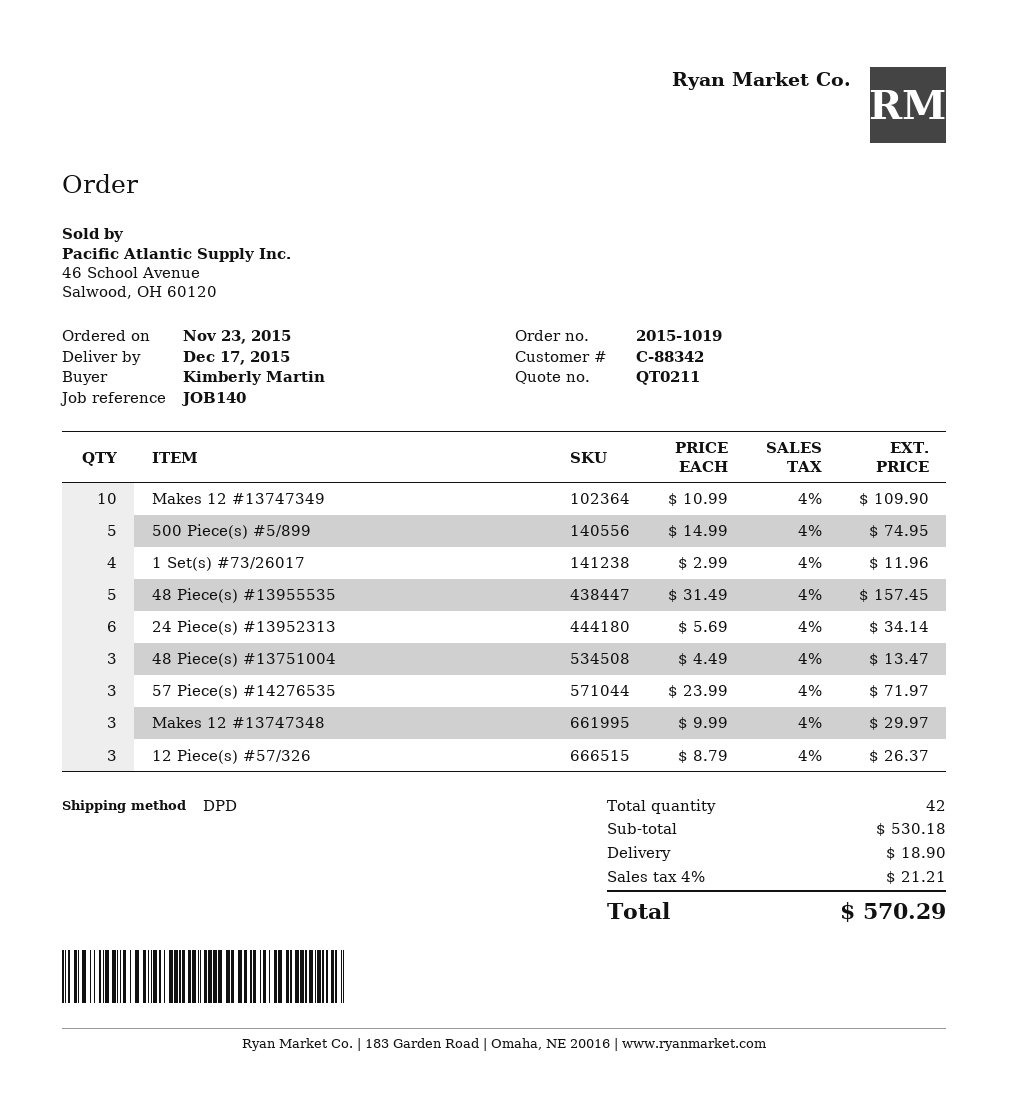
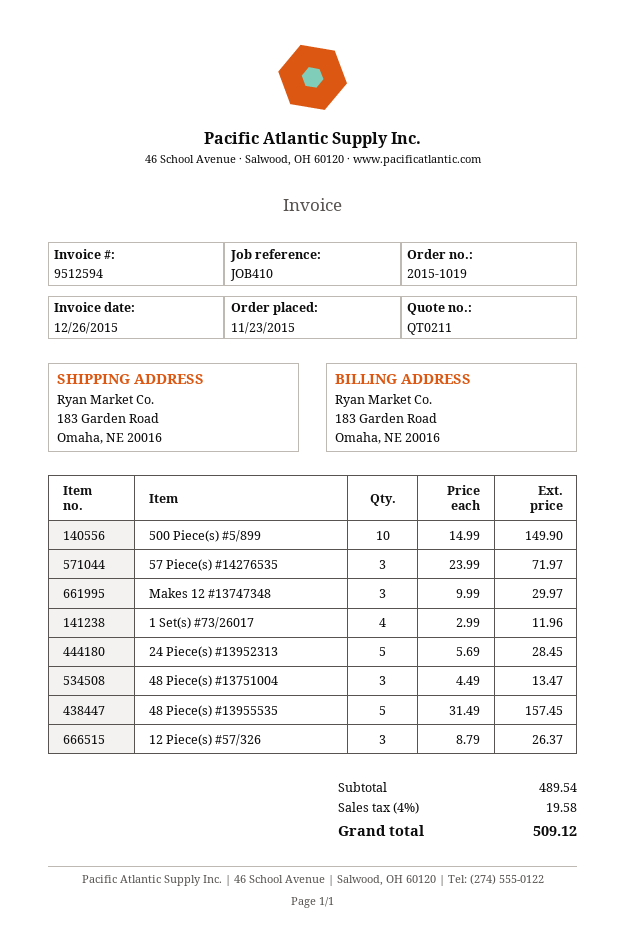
reference: JOB140 -> JOB410
Makes 12 #13747349: 10 x 10.99 = 109.90 -> none
500 Piece(s) #5/899: 5 x 14.99 = 74.95 -> 10 x 14.99 = 149.90
24 Piece(s) #13952313: 6 x 5.69 = 34.14 -> 5 x 5.69 = 28.45
subtotal: 530.18 -> 489.54
shipping: 18.90 -> none
tax: 4% = 21.21 -> 4% = 19.58
total: 570.29 -> 509.12

